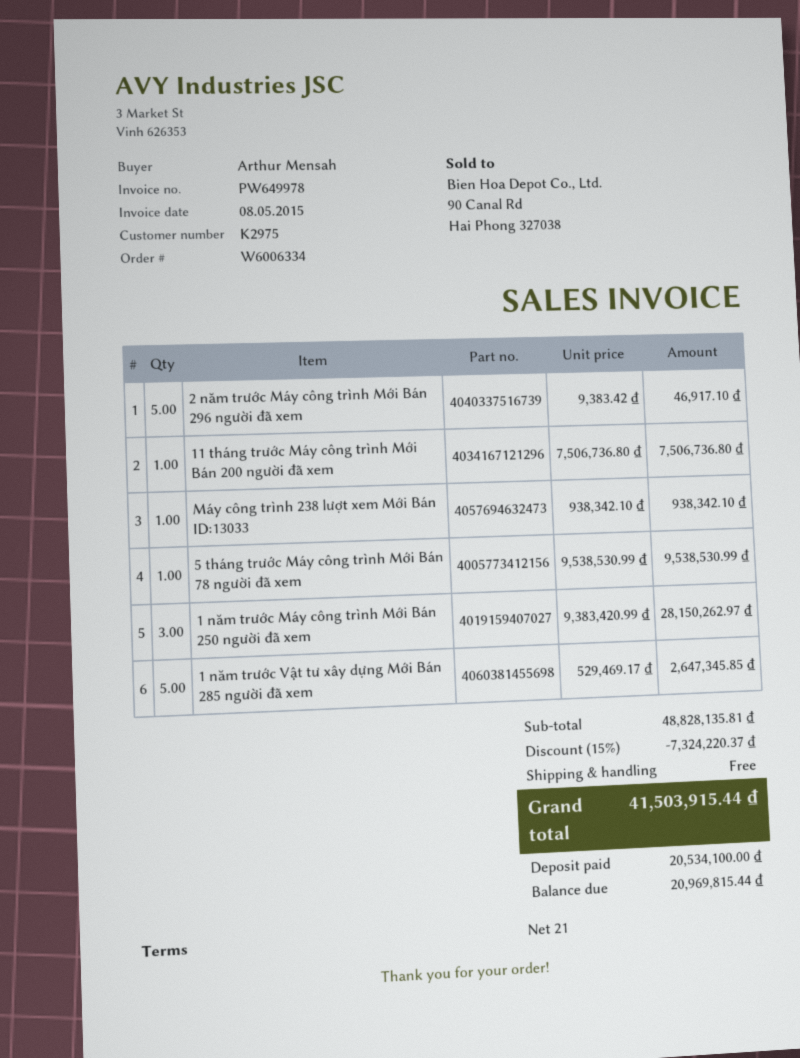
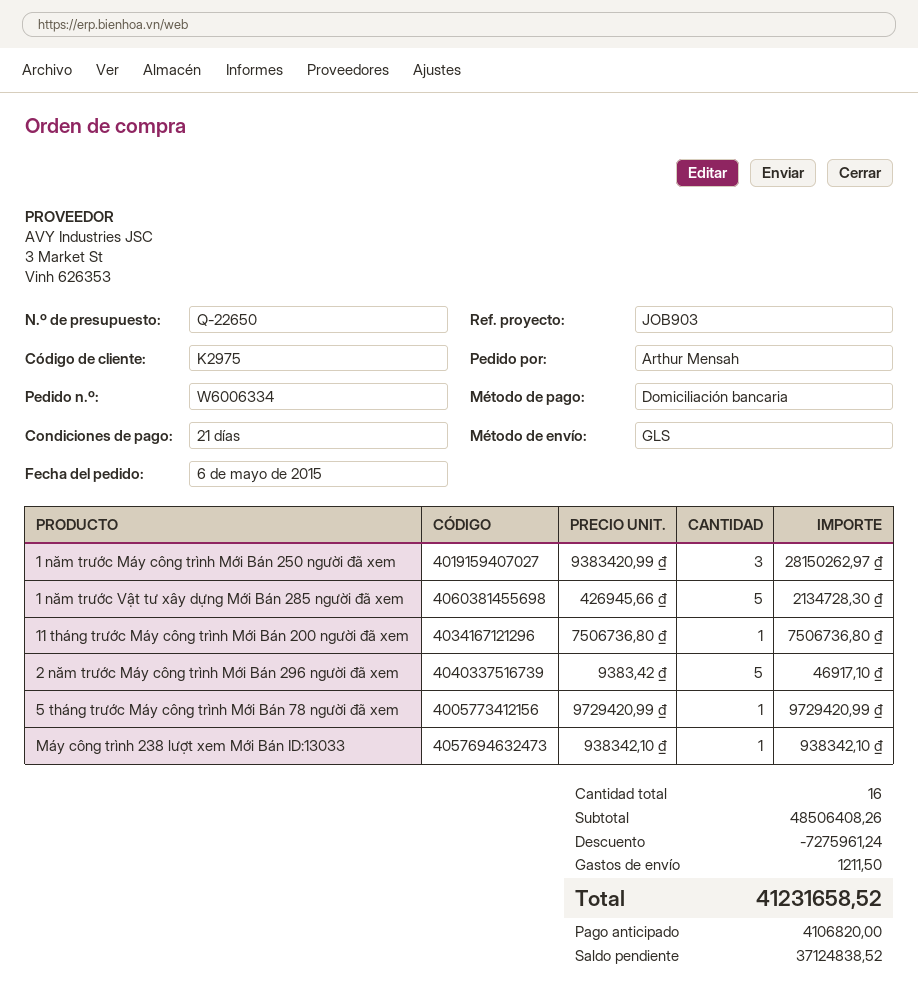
5 tháng trước Máy công trình Mới Bán 78 người đã xem: 1 x 9538530.99 = 9538530.99 -> 1 x 9729420.99 = 9729420.99
1 năm trước Vật tư xây dựng Mới Bán 285 người đã xem: 5 x 529469.17 = 2647345.85 -> 5 x 426945.66 = 2134728.30
subtotal: 48828135.81 -> 48506408.26
discount: 7324220.37 -> 7275961.24
shipping: 0.00 -> 1211.50
total: 41503915.44 -> 41231658.52
deposit: 20534100.00 -> 4106820.00
balance: 20969815.44 -> 37124838.52

